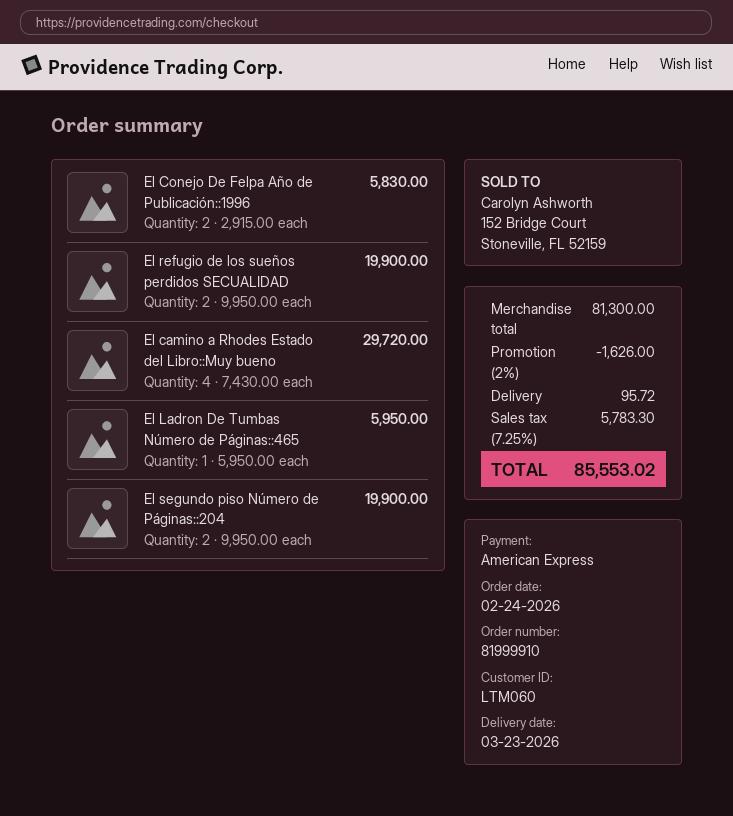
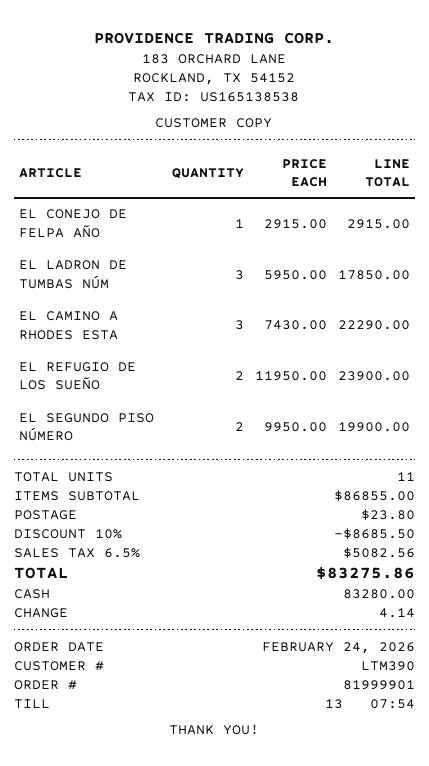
order number: 81999910 -> 81999901
customer number: LTM060 -> LTM390
payment method: American Express -> cash
El Conejo De Felpa Año de Publicación::1996: 2 x 2915.00 = 5830.00 -> 1 x 2915.00 = 2915.00
El refugio de los sueños perdidos SECUALIDAD: 2 x 9950.00 = 19900.00 -> 2 x 11950.00 = 23900.00
El camino a Rhodes Estado del Libro::Muy bueno: 4 x 7430.00 = 29720.00 -> 3 x 7430.00 = 22290.00
El Ladron De Tumbas Número de Páginas::465: 1 x 5950.00 = 5950.00 -> 3 x 5950.00 = 17850.00
subtotal: 81300.00 -> 86855.00
discount: 2% = 1626.00 -> 10% = 8685.50
shipping: 95.72 -> 23.80
tax: 7.25% = 5783.30 -> 6.5% = 5082.56
total: 85553.02 -> 83275.86

